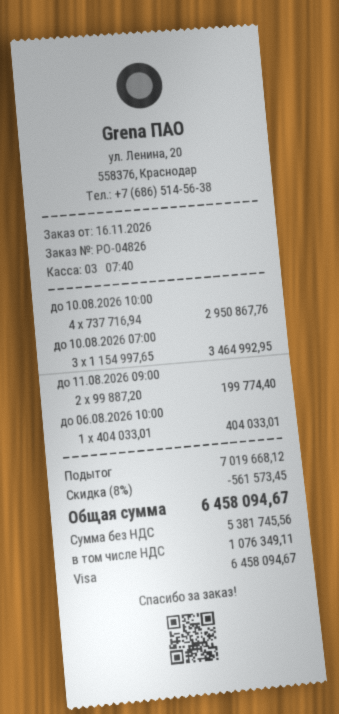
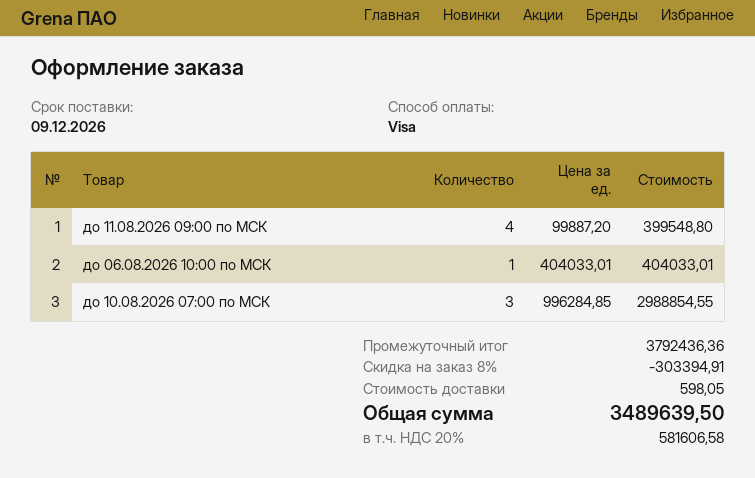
до 10.08.2026 10:00: 4 x 737716.94 = 2950867.76 -> none
до 10.08.2026 07:00: 3 x 1154997.65 = 3464992.95 -> 3 x 996284.85 = 2988854.55
до 11.08.2026 09:00: 2 x 99887.20 = 199774.40 -> 4 x 99887.20 = 399548.80
subtotal: 7019668.12 -> 3792436.36
discount: 8% = 561573.45 -> 8% = 303394.91
shipping: none -> 598.05
tax: 1076349.11 -> 581606.58
total: 6458094.67 -> 3489639.50

